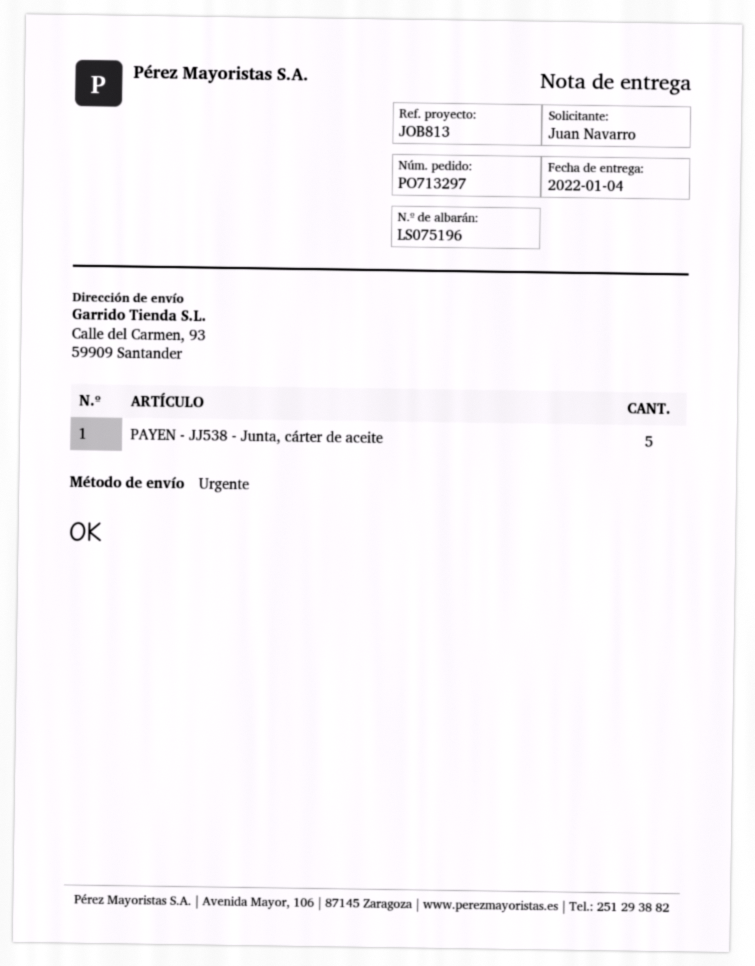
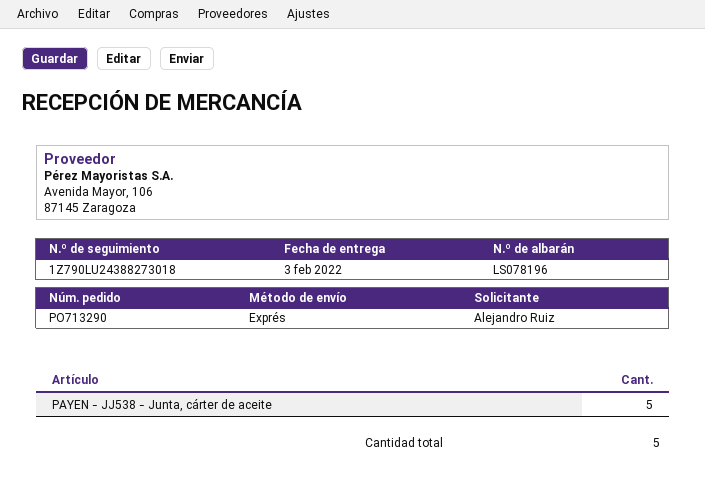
order number: PO713297 -> PO713290
delivery note number: LS075196 -> LS078196
delivery date: 2022-01-04 -> 2022-02-03
ordered by: Juan Navarro -> Alejandro Ruiz

